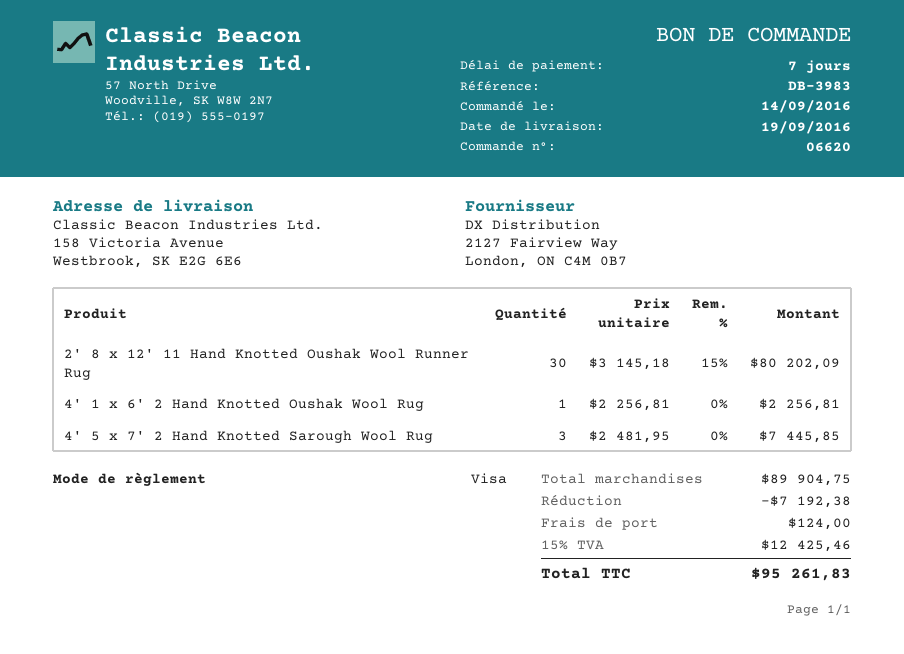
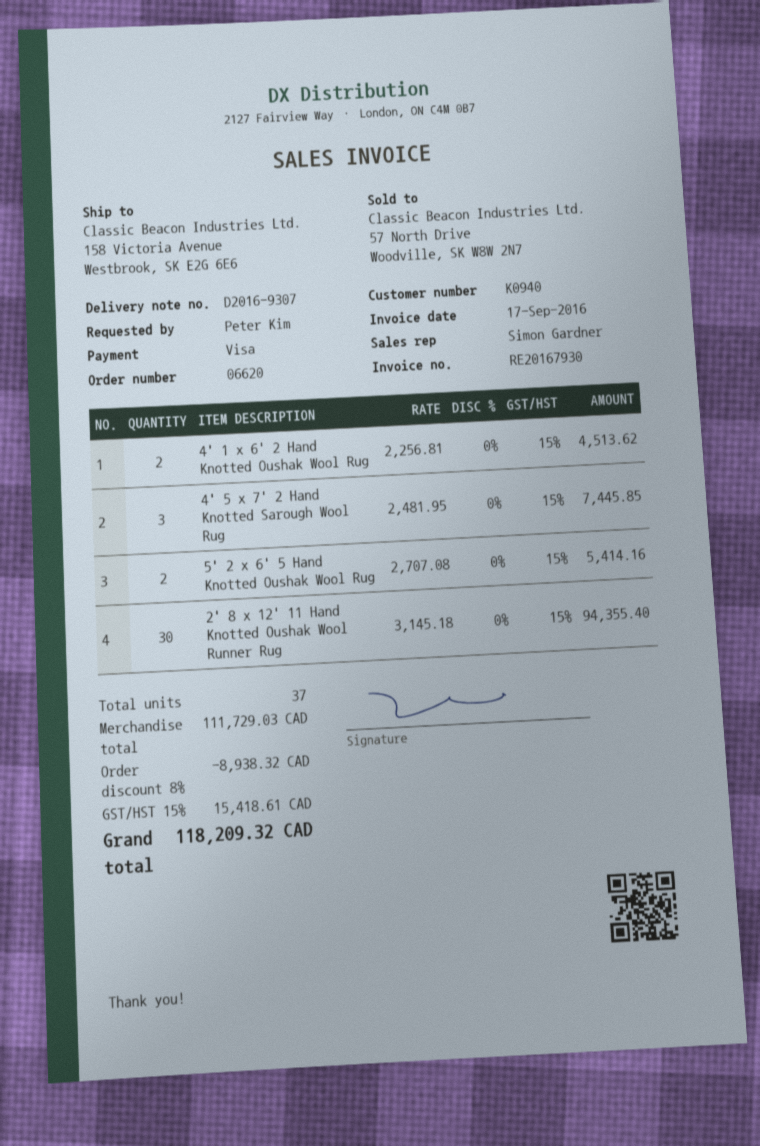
2' 8 x 12' 11 Hand Knotted Oushak Wool Runner Rug: 30 x 3145.18 - 15% = 80202.09 -> 30 x 3145.18 = 94355.40
4' 1 x 6' 2 Hand Knotted Oushak Wool Rug: 1 x 2256.81 = 2256.81 -> 2 x 2256.81 = 4513.62
5' 2 x 6' 5 Hand Knotted Oushak Wool Rug: none -> 2 x 2707.08 = 5414.16
subtotal: 89904.75 -> 111729.03
discount: 7192.38 -> 8938.32
shipping: 124.00 -> none
tax: 15% = 12425.46 -> 15% = 15418.61
total: 95261.83 -> 118209.32

